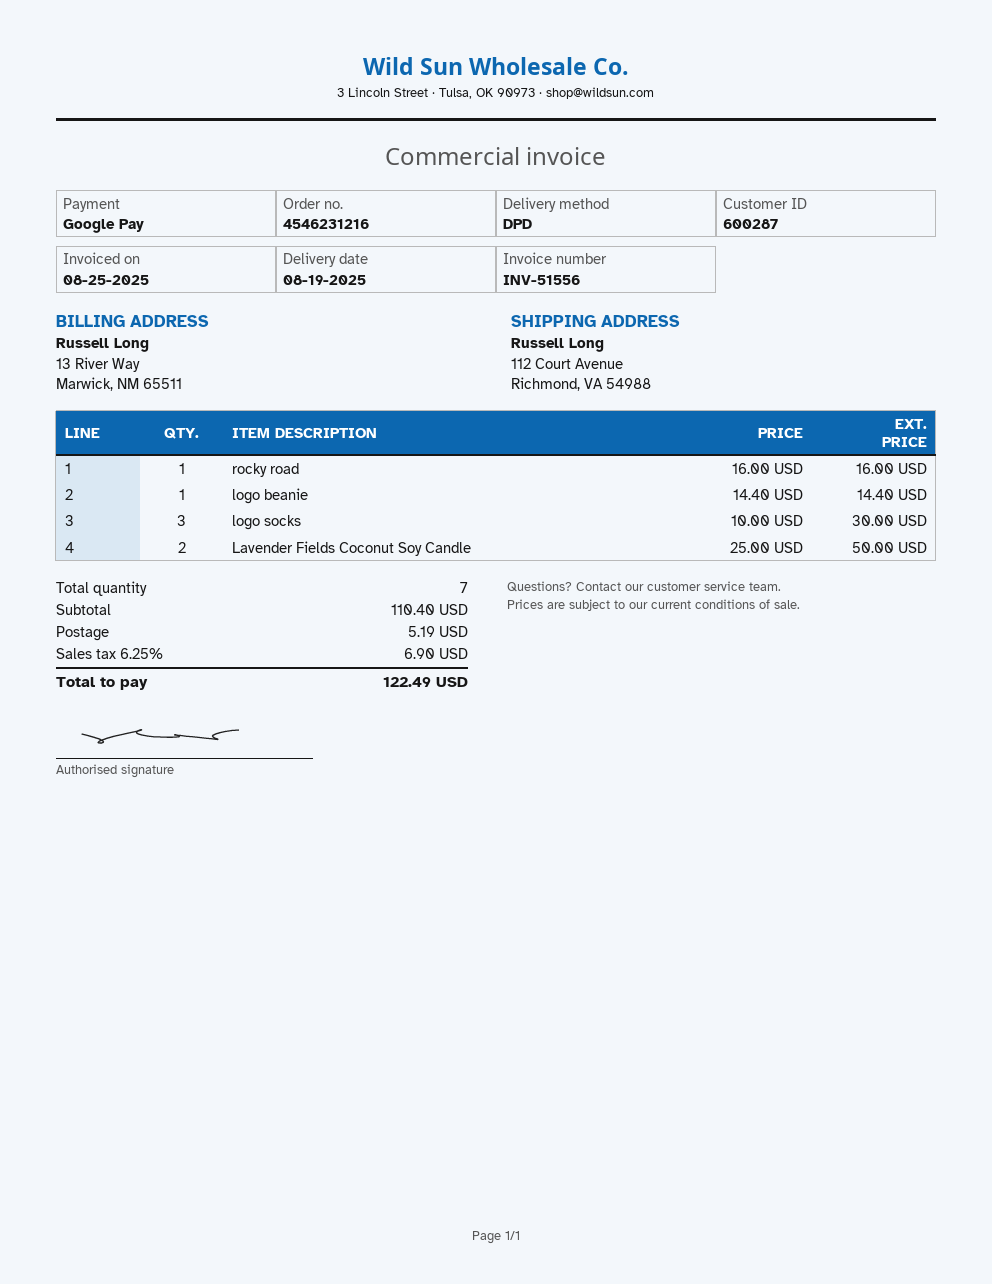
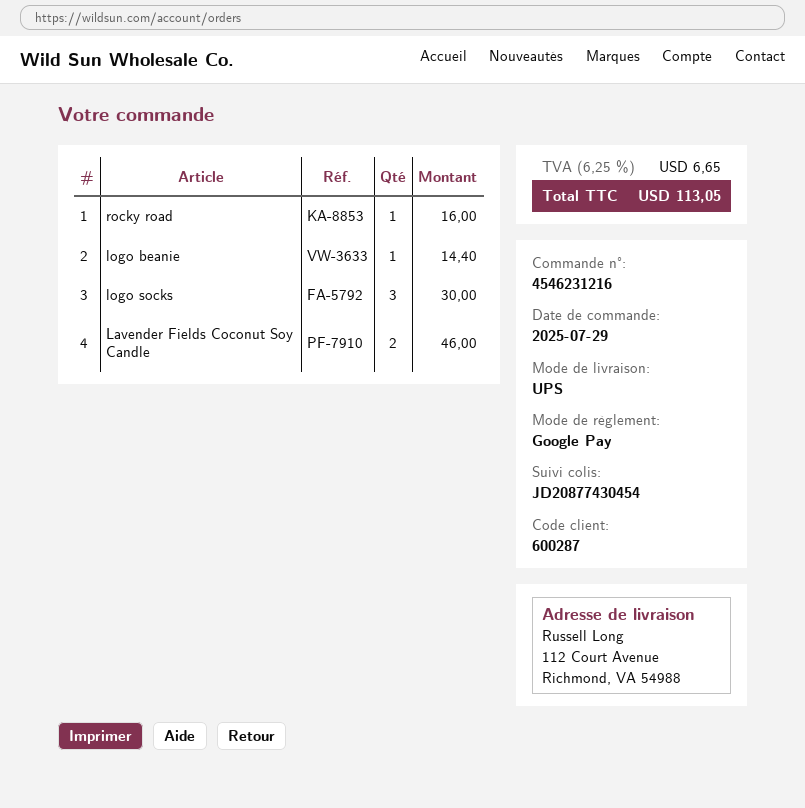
shipping method: DPD -> UPS
Lavender Fields Coconut Soy Candle: 2 for 50.00 -> 2 for 46.00
shipping: 5.19 -> none
tax: 6.25% = 6.90 -> 6.25% = 6.65
total: 122.49 -> 113.05

